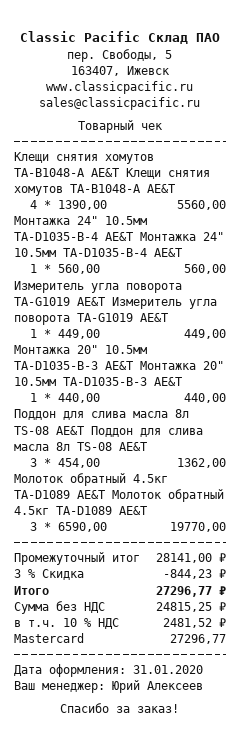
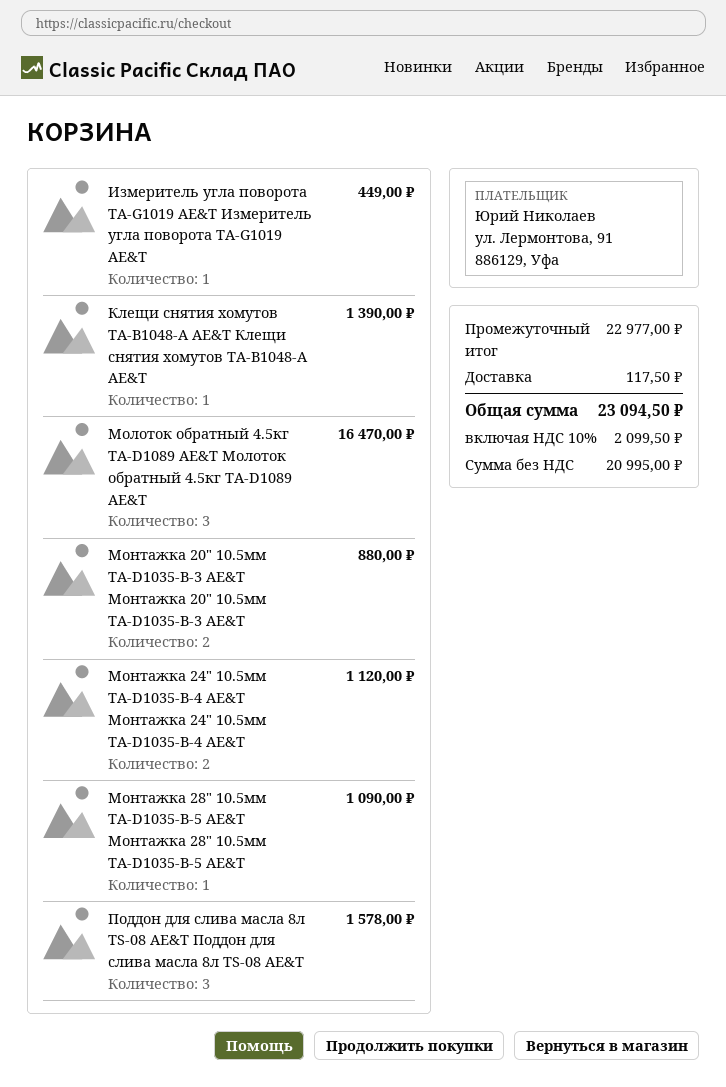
Клещи снятия хомутов TA-B1048-A AE&T Клещи снятия хомутов TA-B1048-A AE&T: 4 for 5560.00 -> 1 for 1390.00
Монтажка 24" 10.5мм TA-D1035-B-4 AE&T Монтажка 24" 10.5мм TA-D1035-B-4 AE&T: 1 for 560.00 -> 2 for 1120.00
Монтажка 20" 10.5мм TA-D1035-B-3 AE&T Монтажка 20" 10.5мм TA-D1035-B-3 AE&T: 1 for 440.00 -> 2 for 880.00
Поддон для слива масла 8л TS-08 AE&T Поддон для слива масла 8л TS-08 AE&T: 3 for 1362.00 -> 3 for 1578.00
Молоток обратный 4.5кг TA-D1089 AE&T Молоток обратный 4.5кг TA-D1089 AE&T: 3 for 19770.00 -> 3 for 16470.00
Монтажка 28" 10.5мм TA-D1035-B-5 AE&T Монтажка 28" 10.5мм TA-D1035-B-5 AE&T: none -> 1 for 1090.00
subtotal: 28141.00 -> 22977.00
discount: 3% = 844.23 -> none
shipping: none -> 117.50
net: 24815.25 -> 20995.00
tax: 10% = 2481.52 -> 10% = 2099.50
total: 27296.77 -> 23094.50

